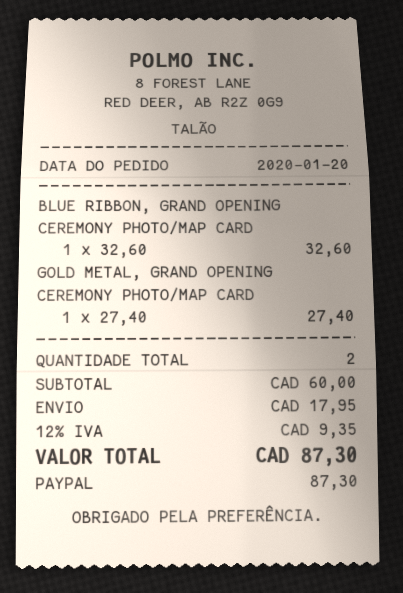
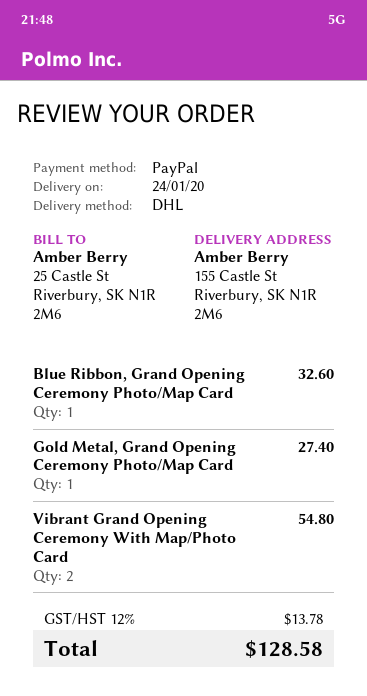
Vibrant Grand Opening Ceremony With Map/Photo Card: none -> 2 for 54.80
shipping: 17.95 -> none
tax: 12% = 9.35 -> 12% = 13.78
total: 87.30 -> 128.58

